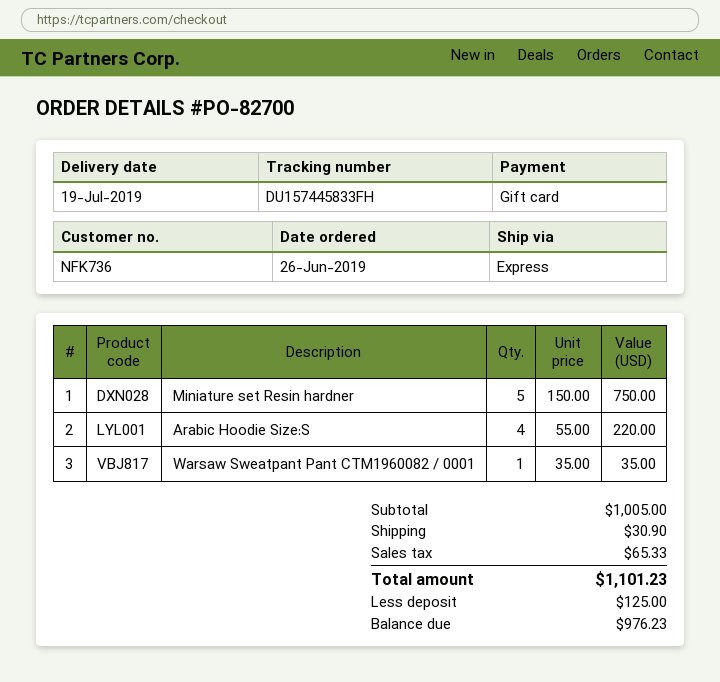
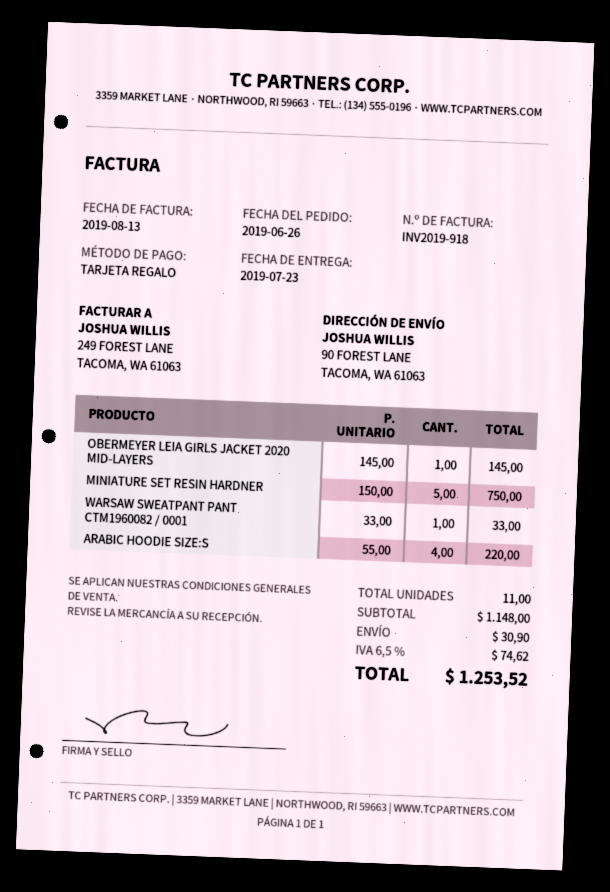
delivery date: 2019-07-19 -> 2019-07-23
Warsaw Sweatpant Pant CTM1960082 / 0001: 1 x 35.00 = 35.00 -> 1 x 33.00 = 33.00
OBERMEYER LEIA GIRLS JACKET 2020 MID-LAYERS: none -> 1 x 145.00 = 145.00
subtotal: 1005.00 -> 1148.00
tax: 65.33 -> 74.62
total: 1101.23 -> 1253.52

